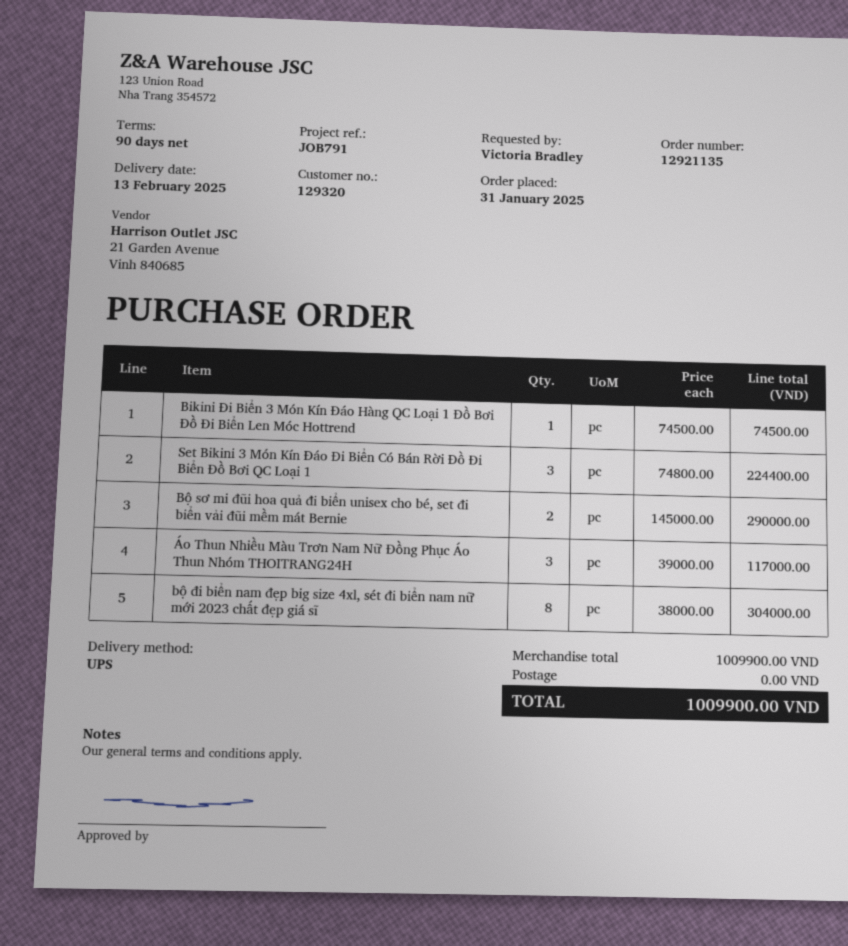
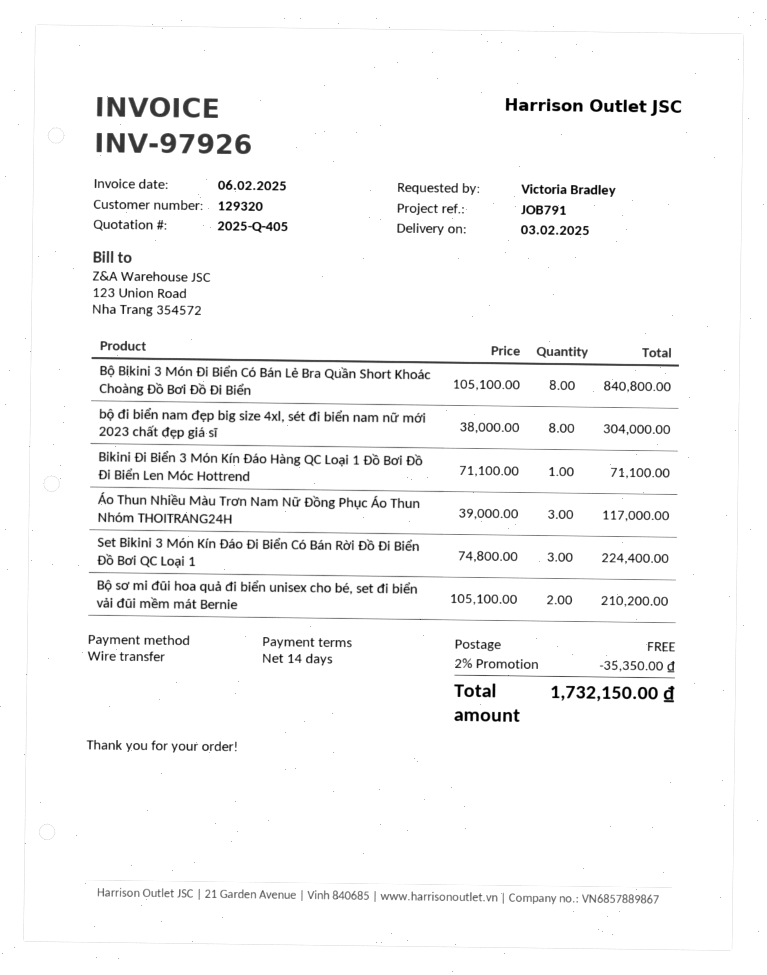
delivery date: 2025-02-13 -> 2025-02-03
payment terms: 90 days -> 14 days
Bikini Đi Biển 3 Món Kín Đáo Hàng QC Loại 1 Đồ Bơi Đồ Đi Biển Len Móc Hottrend: 1 x 74500.00 = 74500.00 -> 1 x 71100.00 = 71100.00
Bộ sơ mi đũi hoa quả đi biển unisex cho bé, set đi biển vải đũi mềm mát Bernie: 2 x 145000.00 = 290000.00 -> 2 x 105100.00 = 210200.00
Bộ Bikini 3 Món Đi Biển Có Bán Lẻ Bra Quần Short Khoác Choàng Đồ Bơi Đồ Đi Biển: none -> 8 x 105100.00 = 840800.00
discount: none -> 2% = 35350.00
total: 1009900.00 -> 1732150.00

